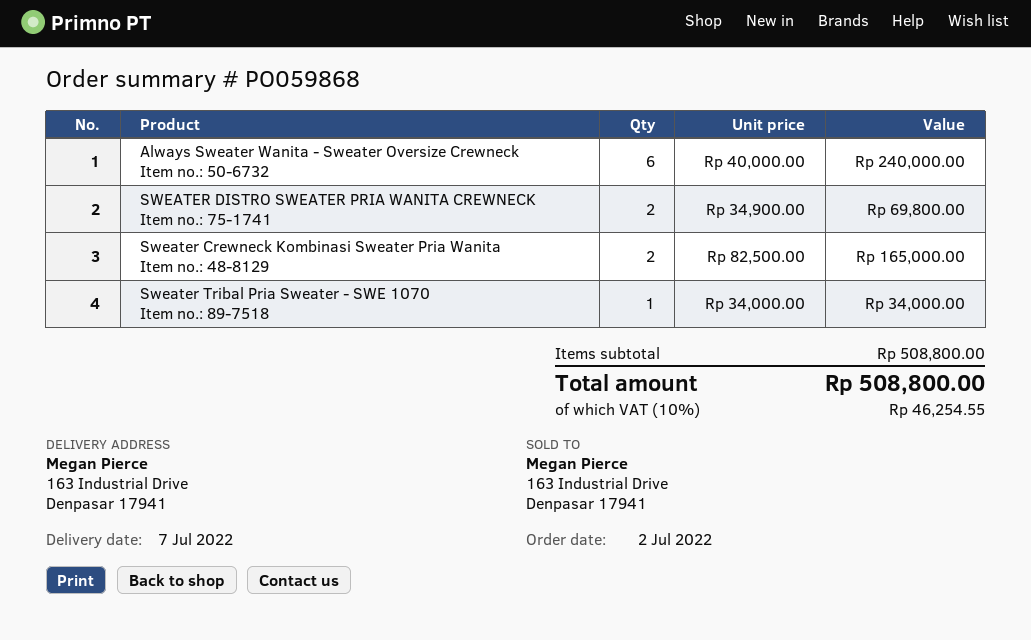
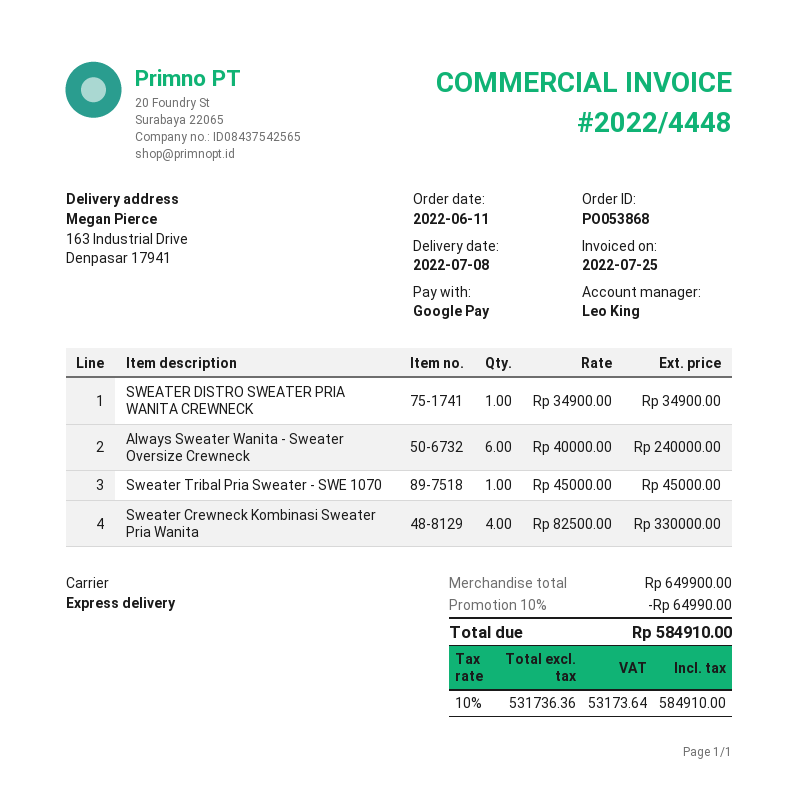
order number: PO059868 -> PO053868
order date: 2022-07-02 -> 2022-06-11
delivery date: 2022-07-07 -> 2022-07-08
SWEATER DISTRO SWEATER PRIA WANITA CREWNECK: 2 x 34900.00 = 69800.00 -> 1 x 34900.00 = 34900.00
Sweater Crewneck Kombinasi Sweater Pria Wanita: 2 x 82500.00 = 165000.00 -> 4 x 82500.00 = 330000.00
Sweater Tribal Pria Sweater - SWE 1070: 1 x 34000.00 = 34000.00 -> 1 x 45000.00 = 45000.00
subtotal: 508800.00 -> 649900.00
discount: none -> 10% = 64990.00
tax: 10% = 46254.55 -> 10% = 53173.64
total: 508800.00 -> 584910.00

